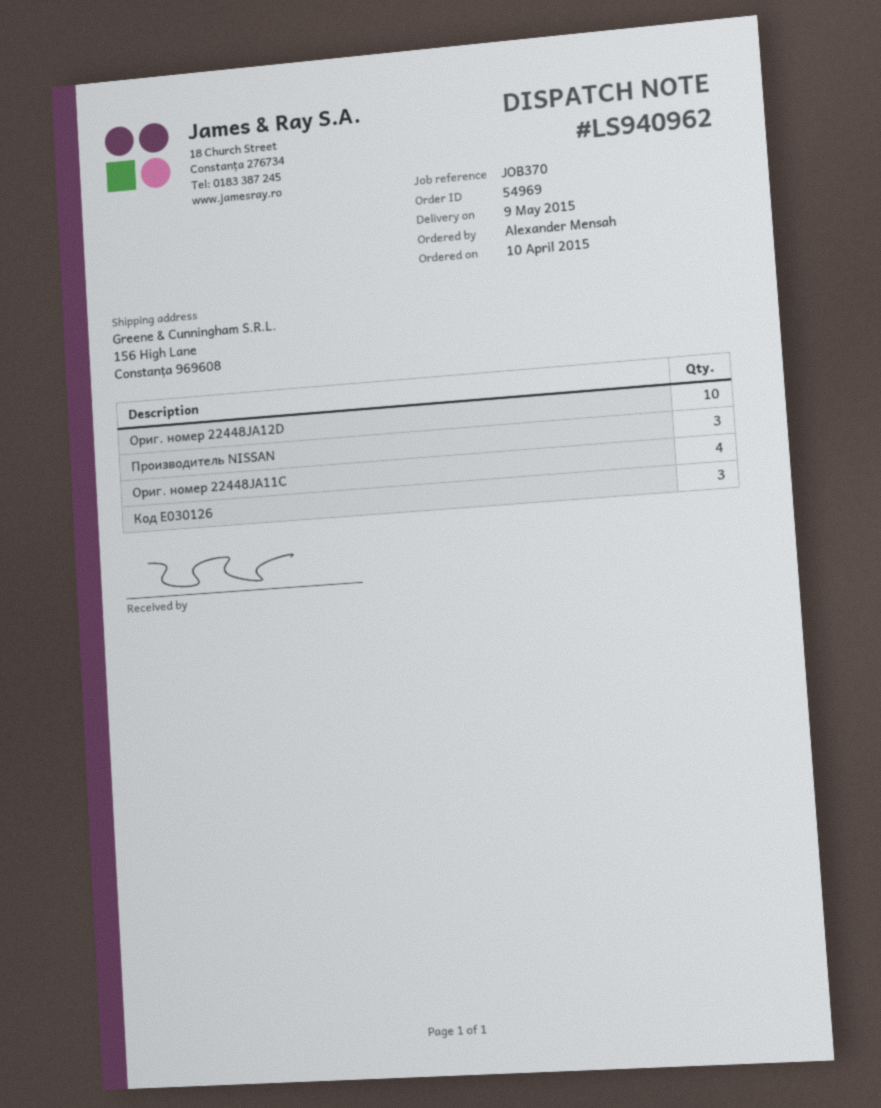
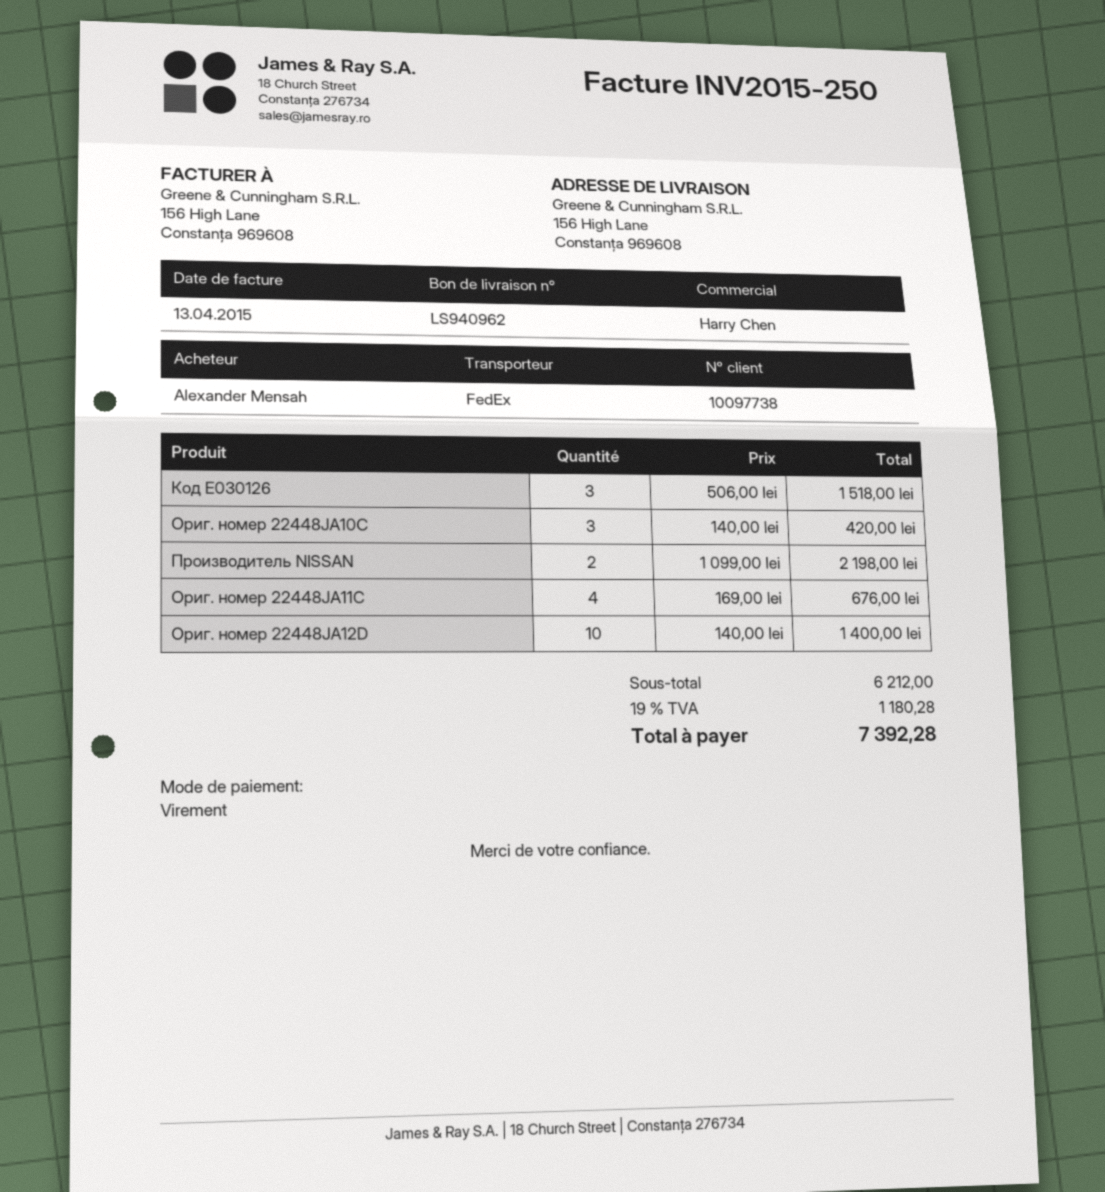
Производитель NISSAN: 3 -> 2
Ориг. номер 22448JA10C: none -> 3

